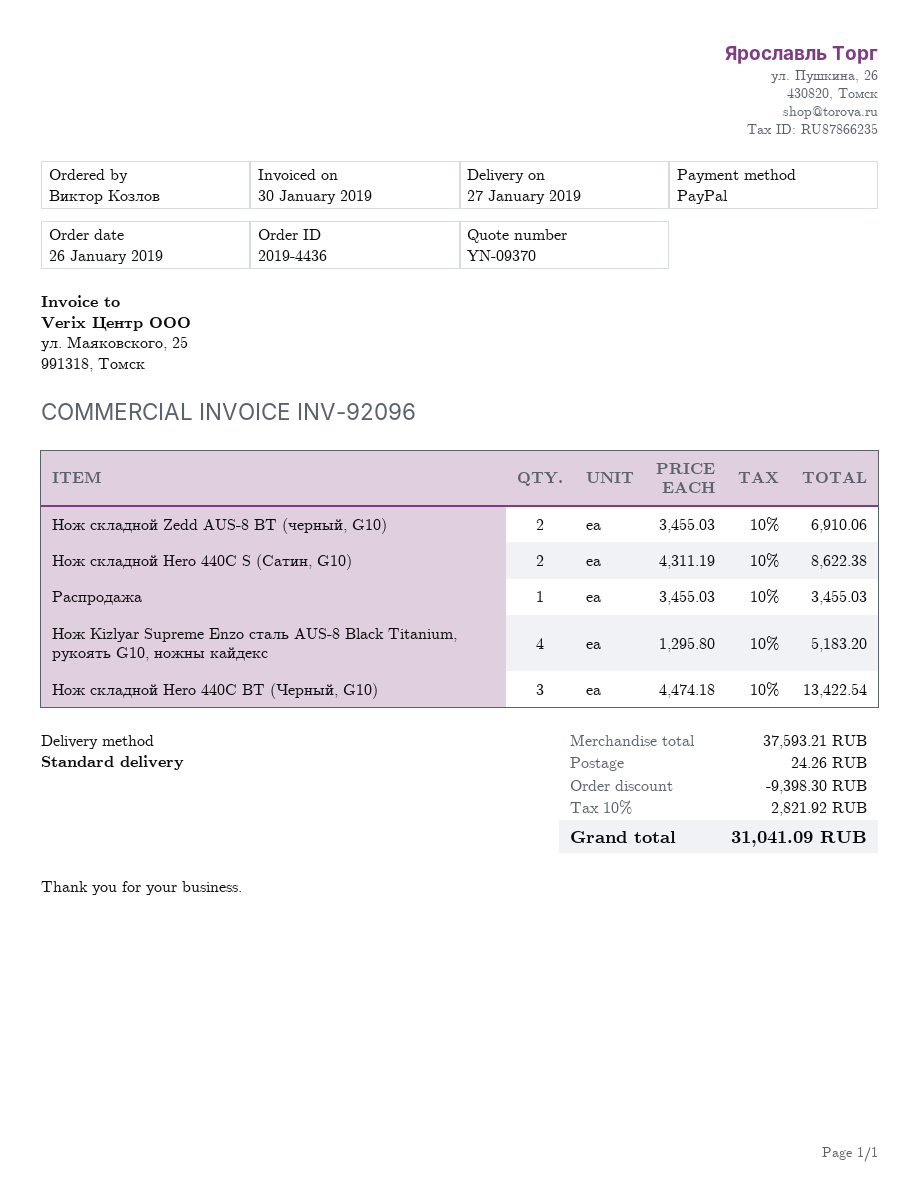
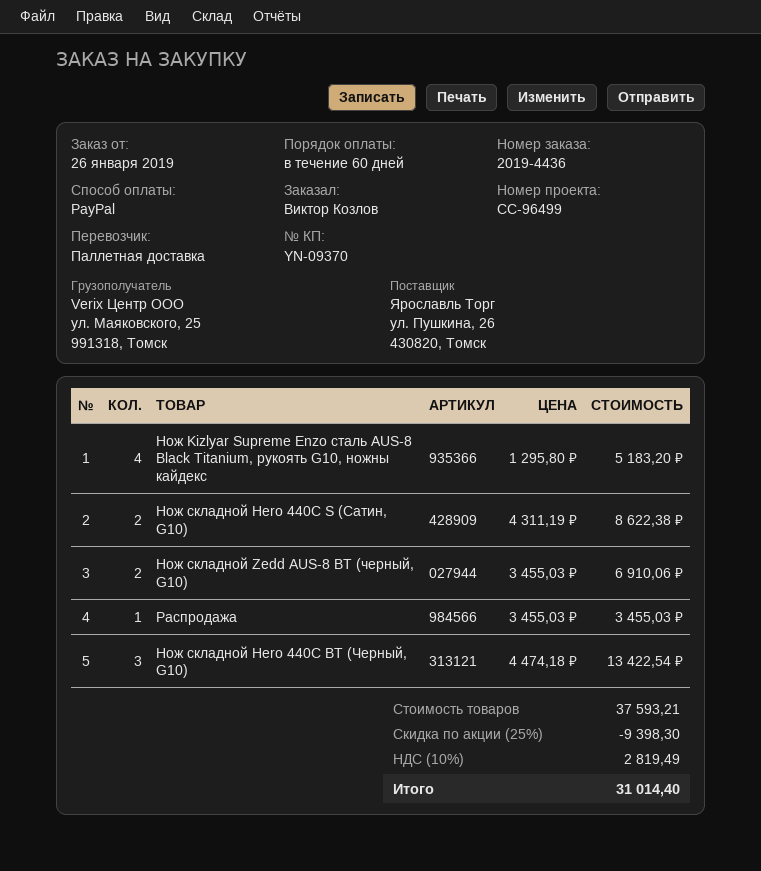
shipping method: standard -> pallet freight
shipping: 24.26 -> none
tax: 10% = 2821.92 -> 10% = 2819.49
total: 31041.09 -> 31014.40

